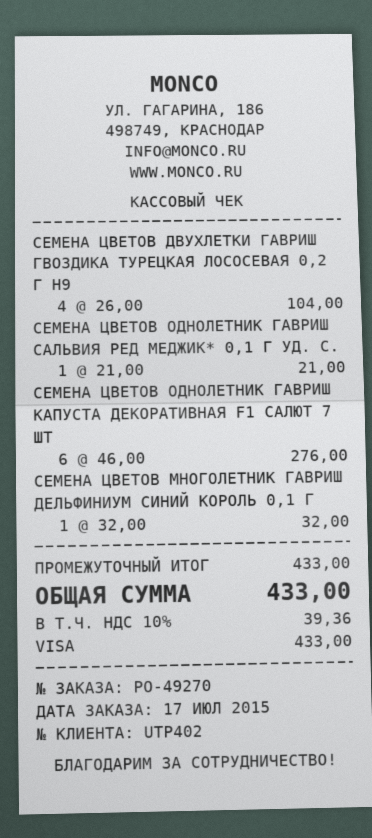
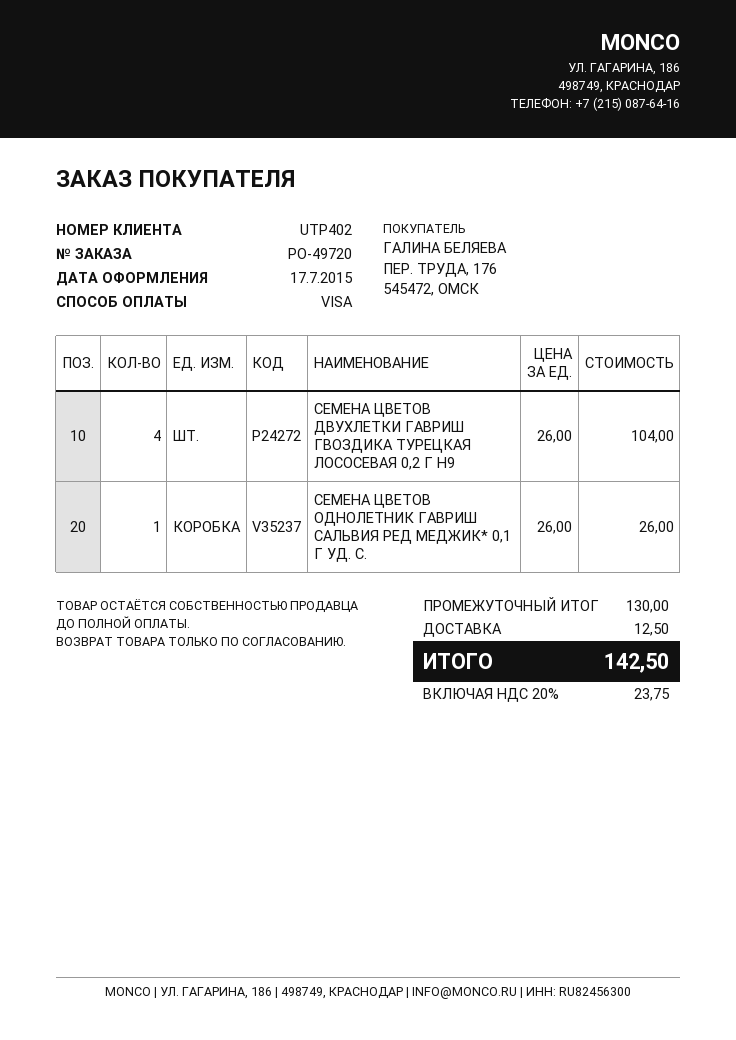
order number: PO-49270 -> PO-49720
СЕМЕНА ЦВЕТОВ ОДНОЛЕТНИК ГАВРИШ САЛЬВИЯ РЕД МЕДЖИК* 0,1 Г УД. С.: 1 x 21.00 = 21.00 -> 1 x 26.00 = 26.00
СЕМЕНА ЦВЕТОВ ОДНОЛЕТНИК ГАВРИШ КАПУСТА ДЕКОРАТИВНАЯ F1 САЛЮТ 7 ШТ: 6 x 46.00 = 276.00 -> none
СЕМЕНА ЦВЕТОВ МНОГОЛЕТНИК ГАВРИШ ДЕЛЬФИНИУМ СИНИЙ КОРОЛЬ 0,1 Г: 1 x 32.00 = 32.00 -> none
subtotal: 433.00 -> 130.00
shipping: none -> 12.50
tax: 10% = 39.36 -> 20% = 23.75
total: 433.00 -> 142.50

